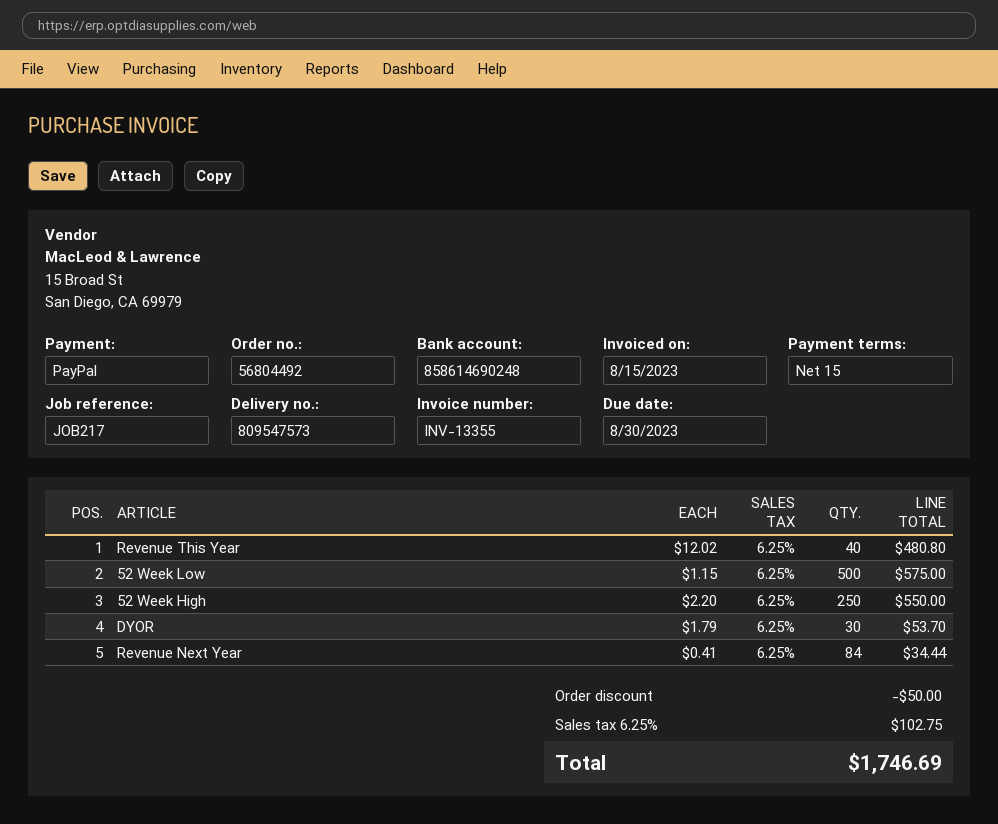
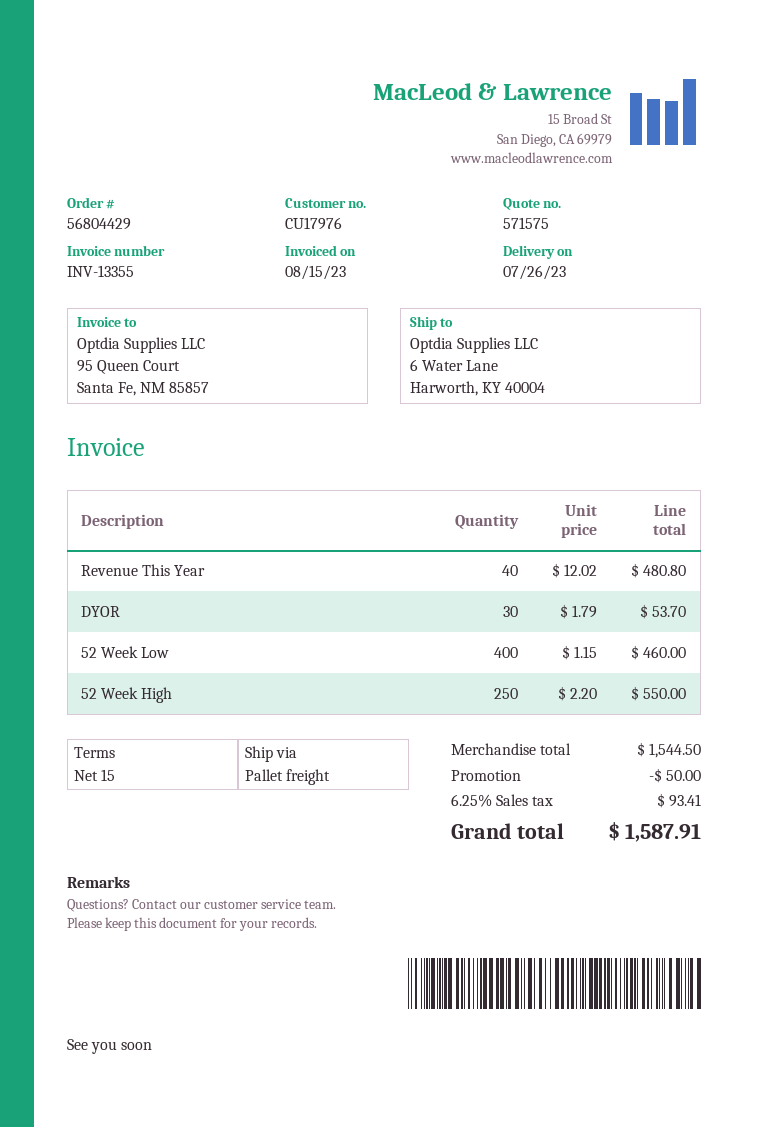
order number: 56804492 -> 56804429
52 Week Low: 500 x 1.15 = 575.00 -> 400 x 1.15 = 460.00
Revenue Next Year: 84 x 0.41 = 34.44 -> none
tax: 6.25% = 102.75 -> 6.25% = 93.41
total: 1746.69 -> 1587.91

